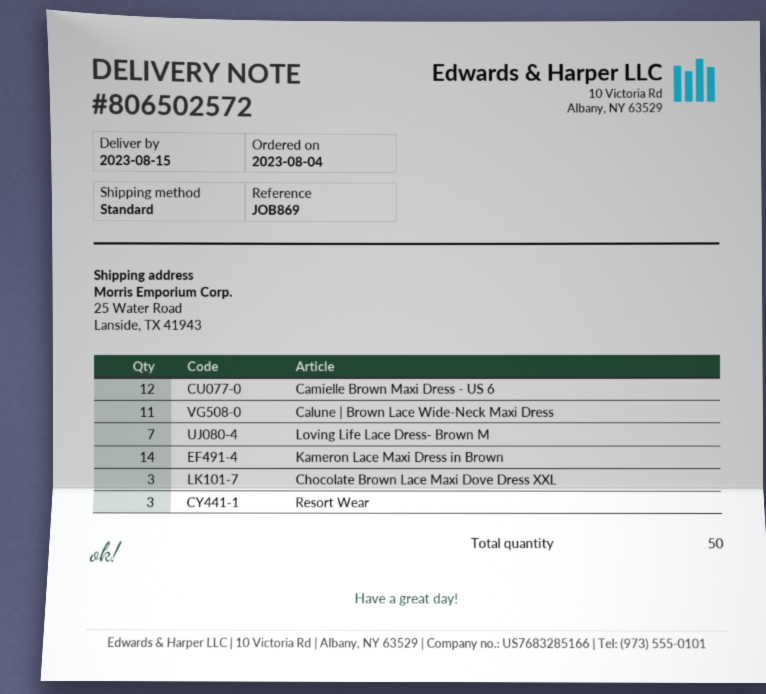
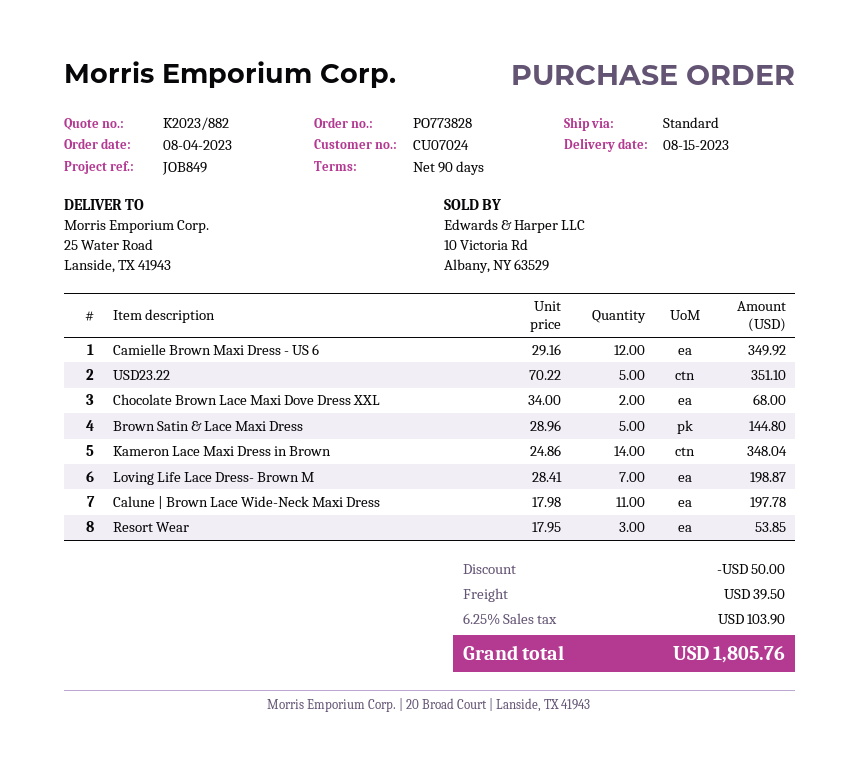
reference: JOB869 -> JOB849
Chocolate Brown Lace Maxi Dove Dress XXL: 3 -> 2
USD23.22: none -> 5
Brown Satin & Lace Maxi Dress: none -> 5

